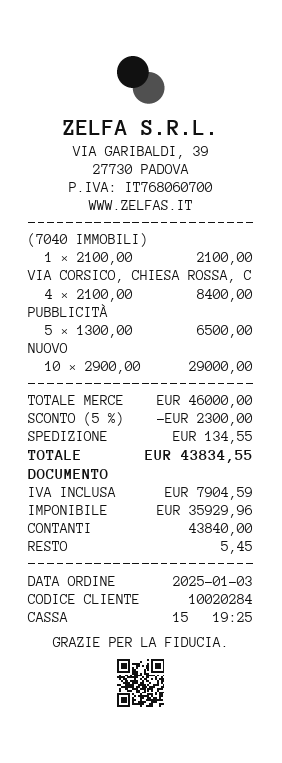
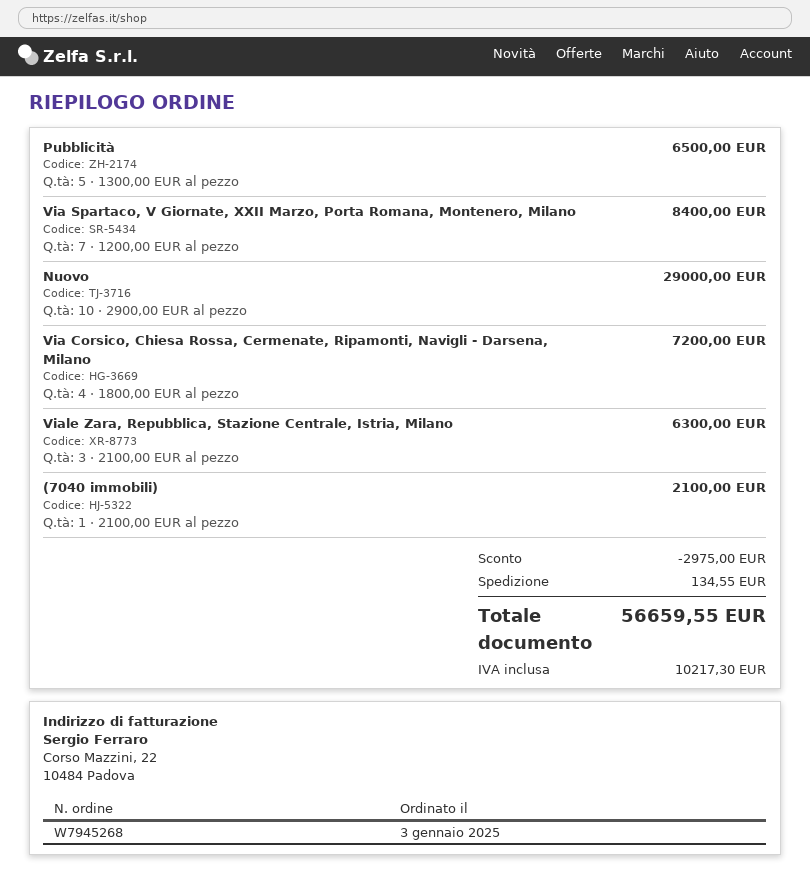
VIA CORSICO, CHIESA ROSSA, C: 4 x 2100.00 = 8400.00 -> 4 x 1800.00 = 7200.00
Via Spartaco, V Giornate, XXII Marzo, Porta Romana, Montenero, Milano: none -> 7 x 1200.00 = 8400.00
Viale Zara, Repubblica, Stazione Centrale, Istria, Milano: none -> 3 x 2100.00 = 6300.00
discount: 2300.00 -> 2975.00
tax: 7904.59 -> 10217.30
total: 43834.55 -> 56659.55

